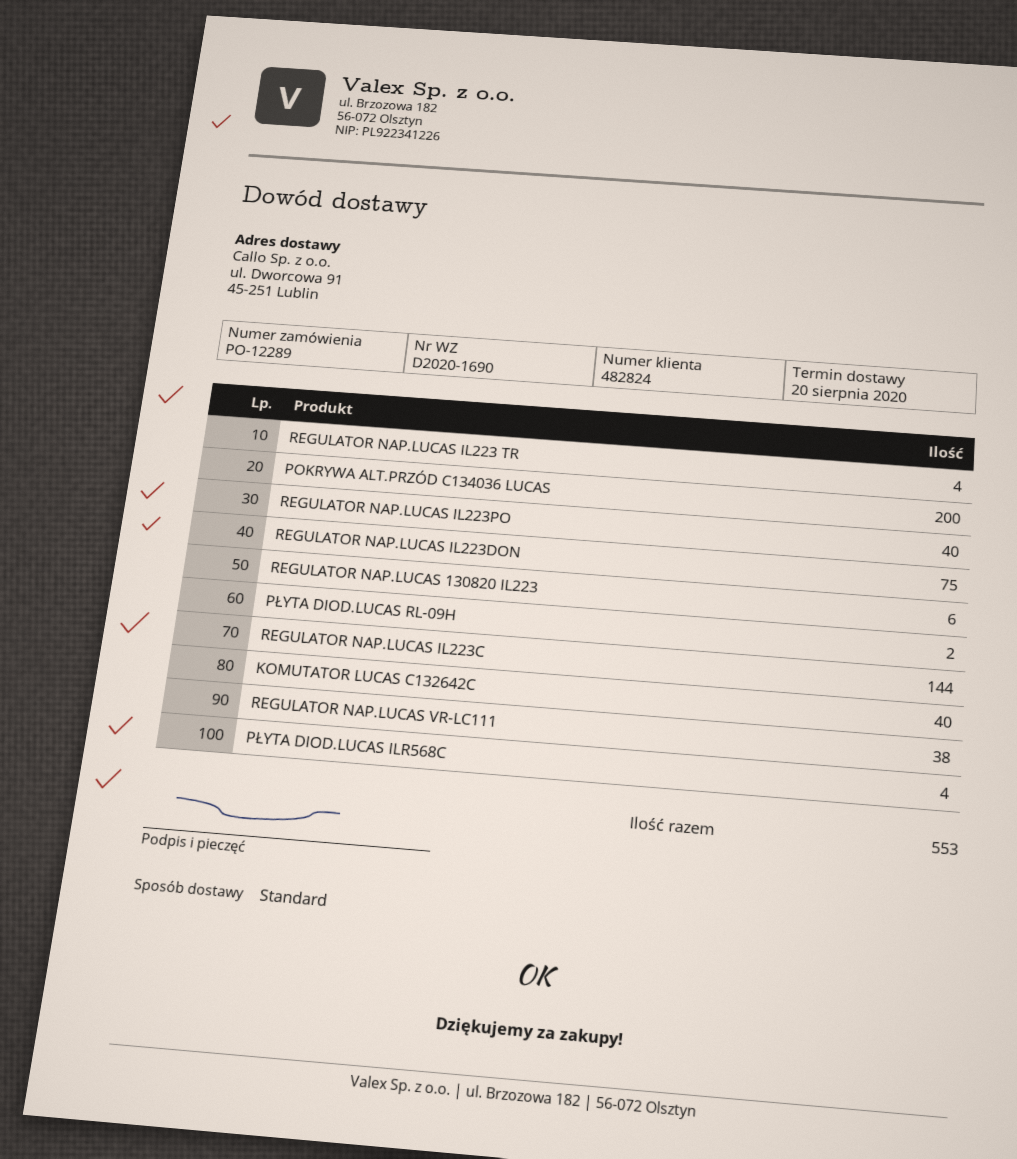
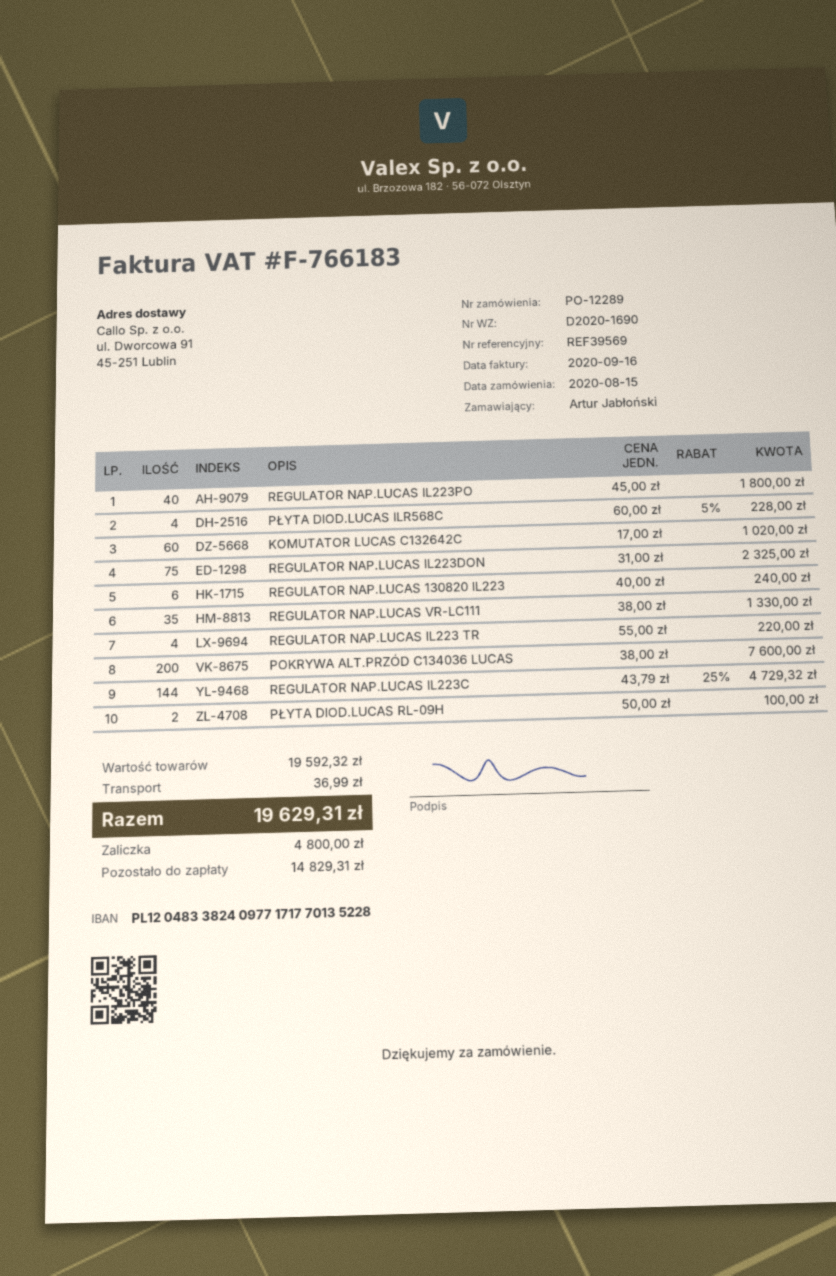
KOMUTATOR LUCAS C132642C: 40 -> 60
REGULATOR NAP.LUCAS VR-LC111: 38 -> 35

